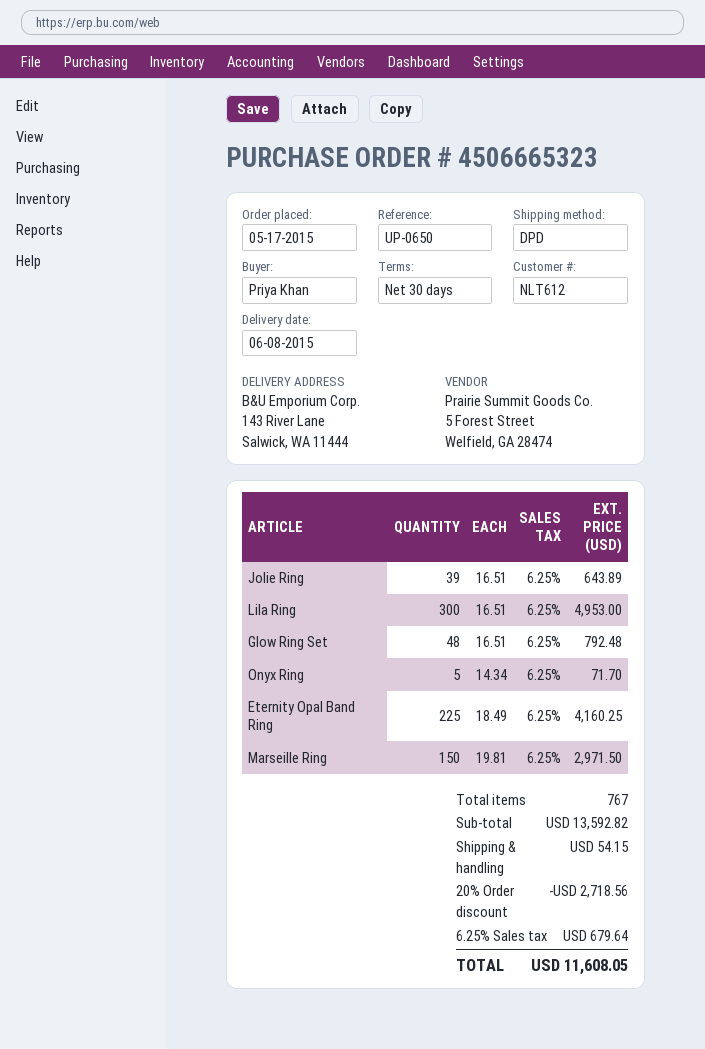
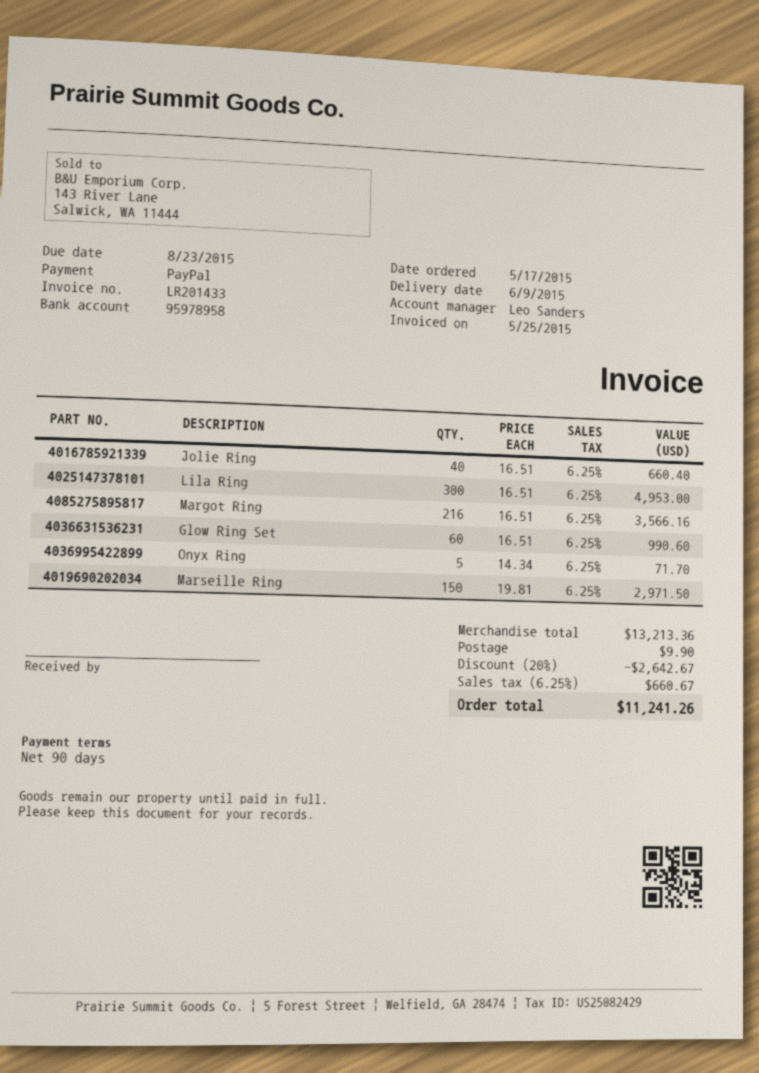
delivery date: 2015-06-08 -> 2015-06-09
payment terms: 30 days -> 90 days
Jolie Ring: 39 x 16.51 = 643.89 -> 40 x 16.51 = 660.40
Glow Ring Set: 48 x 16.51 = 792.48 -> 60 x 16.51 = 990.60
Eternity Opal Band Ring: 225 x 18.49 = 4160.25 -> none
Margot Ring: none -> 216 x 16.51 = 3566.16
subtotal: 13592.82 -> 13213.36
discount: 20% = 2718.56 -> 20% = 2642.67
shipping: 54.15 -> 9.90
tax: 6.25% = 679.64 -> 6.25% = 660.67
total: 11608.05 -> 11241.26

